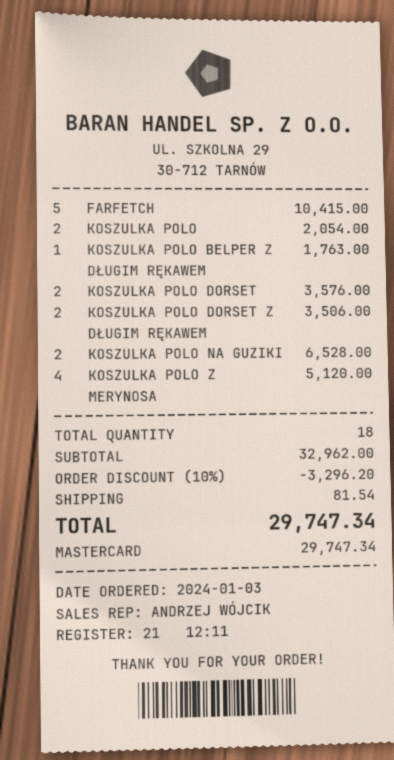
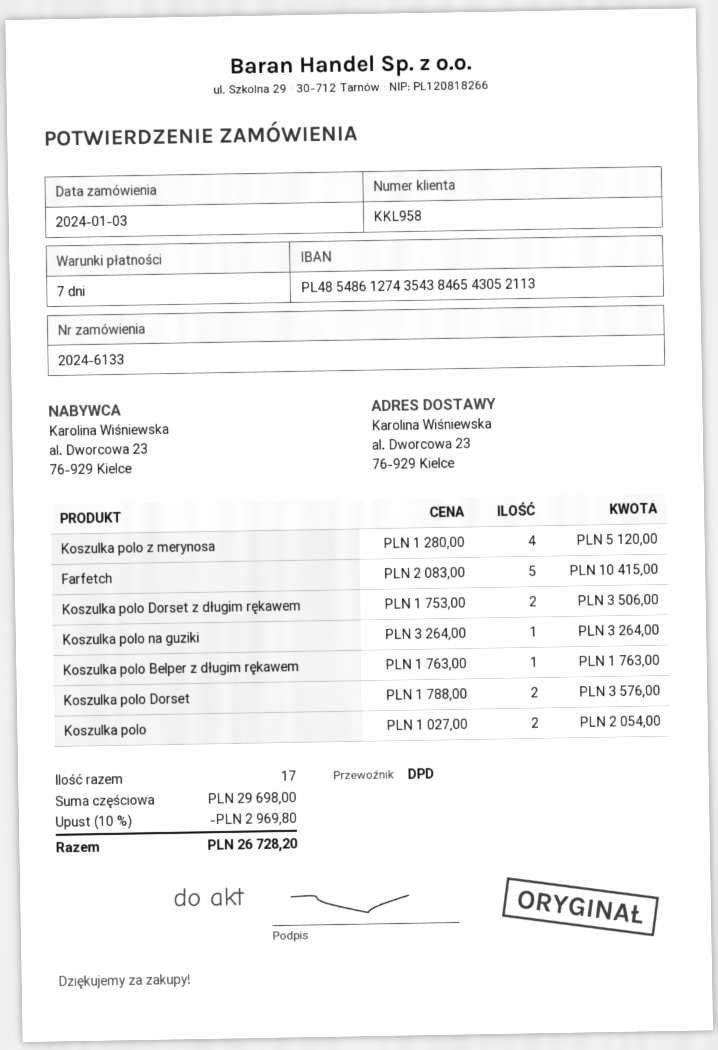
KOSZULKA POLO NA GUZIKI: 2 for 6528.00 -> 1 for 3264.00
total quantity: 18 -> 17
subtotal: 32962.00 -> 29698.00
discount: 10% = 3296.20 -> 10% = 2969.80
shipping: 81.54 -> none
total: 29747.34 -> 26728.20

